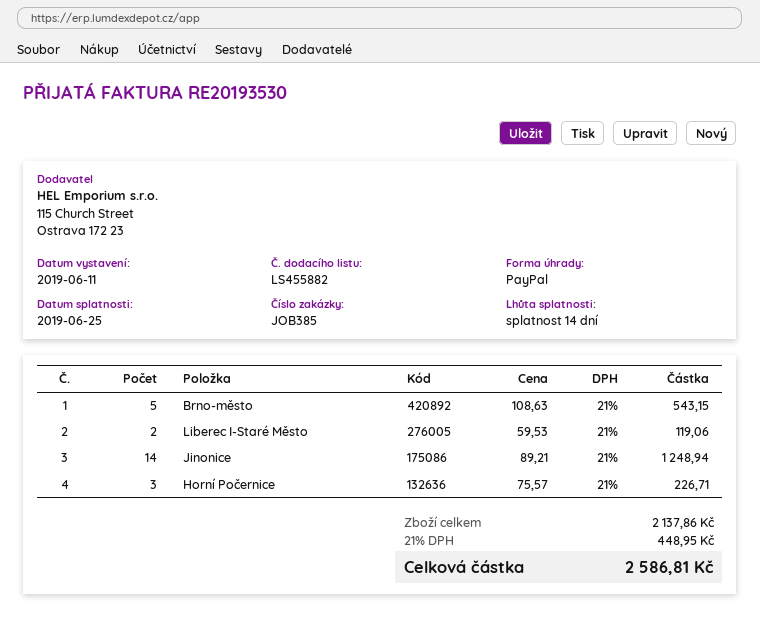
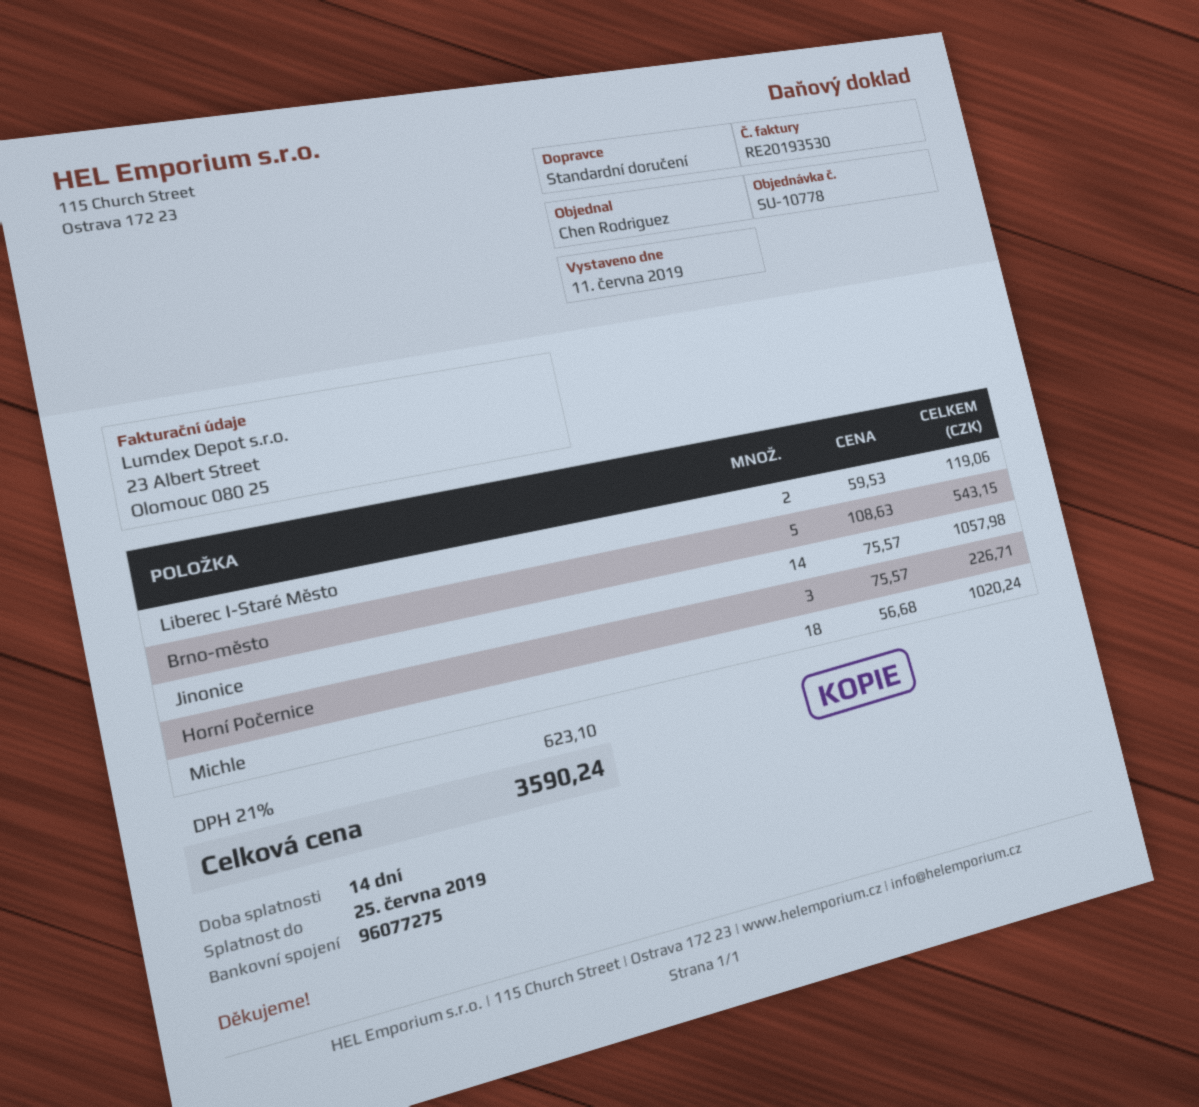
Jinonice: 14 x 89.21 = 1248.94 -> 14 x 75.57 = 1057.98
Michle: none -> 18 x 56.68 = 1020.24
tax: 21% = 448.95 -> 21% = 623.10
total: 2586.81 -> 3590.24

